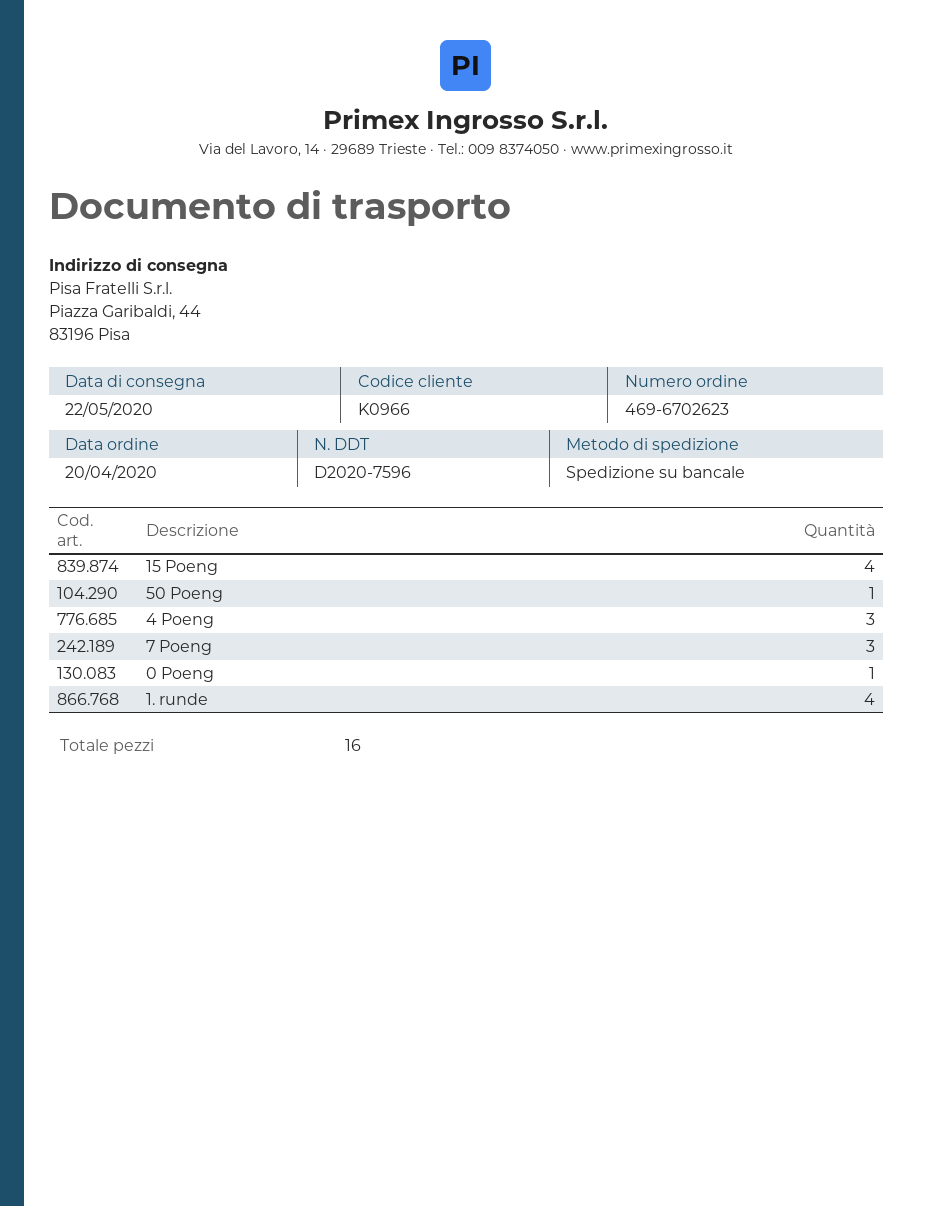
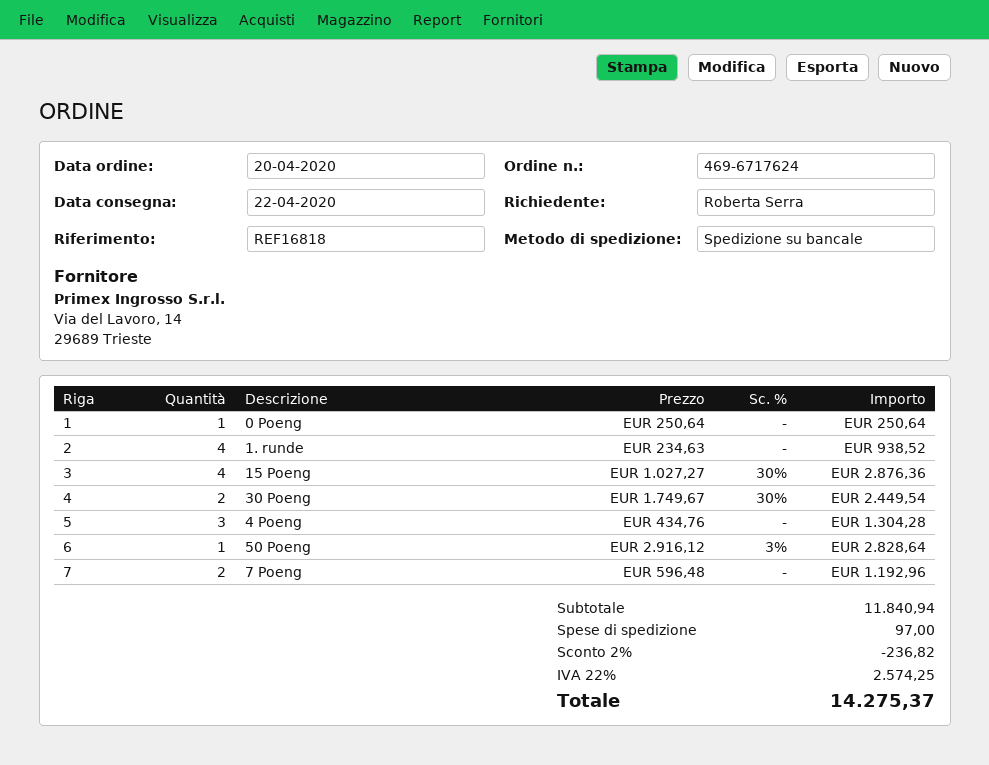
order number: 469-6702623 -> 469-6717624
delivery date: 2020-05-22 -> 2020-04-22
7 Poeng: 3 -> 2
30 Poeng: none -> 2

